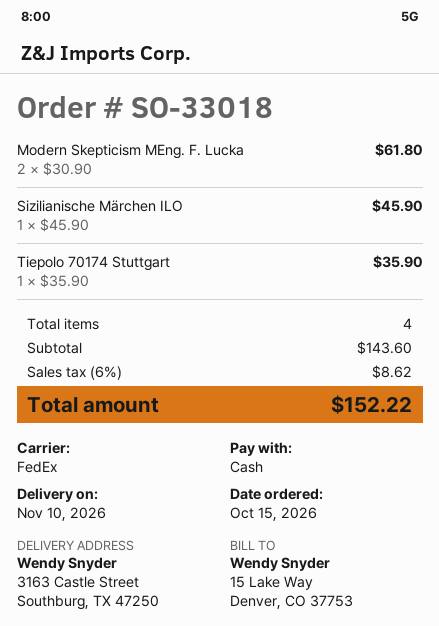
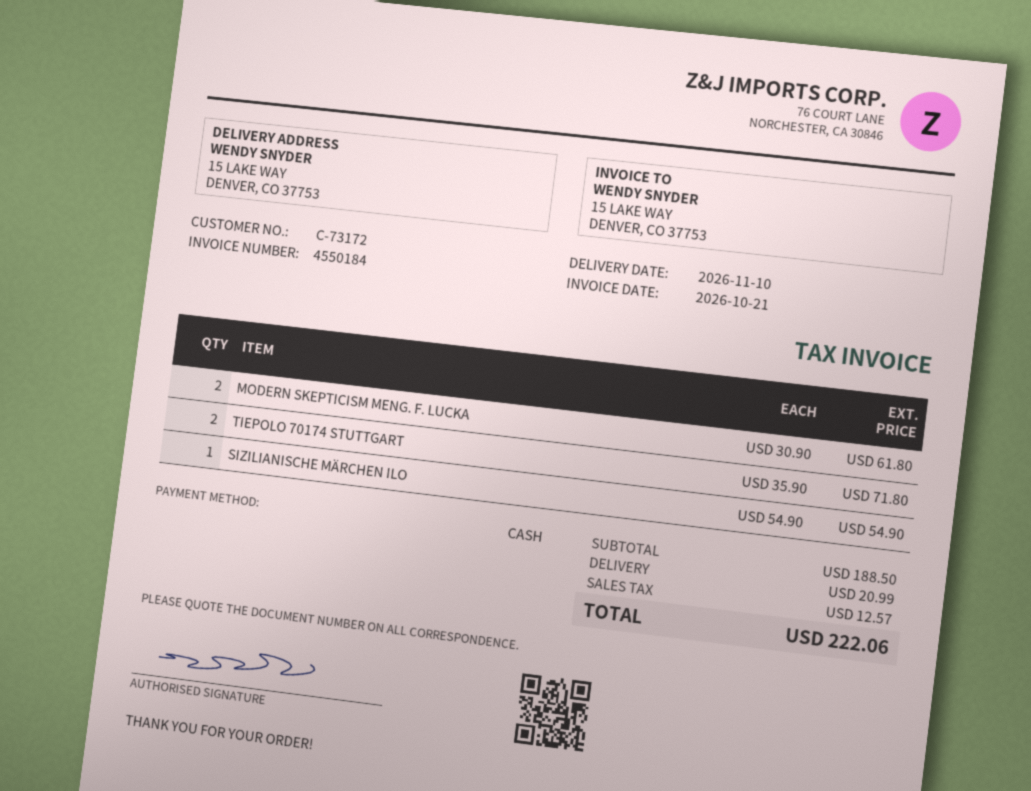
ship to: 3163 Castle Street, Southburg, TX 47250 -> 15 LAKE WAY, DENVER, CO 37753
Sizilianische Märchen ILO: 1 x 45.90 = 45.90 -> 1 x 54.90 = 54.90
Tiepolo 70174 Stuttgart: 1 x 35.90 = 35.90 -> 2 x 35.90 = 71.80
subtotal: 143.60 -> 188.50
shipping: none -> 20.99
tax: 8.62 -> 12.57
total: 152.22 -> 222.06

